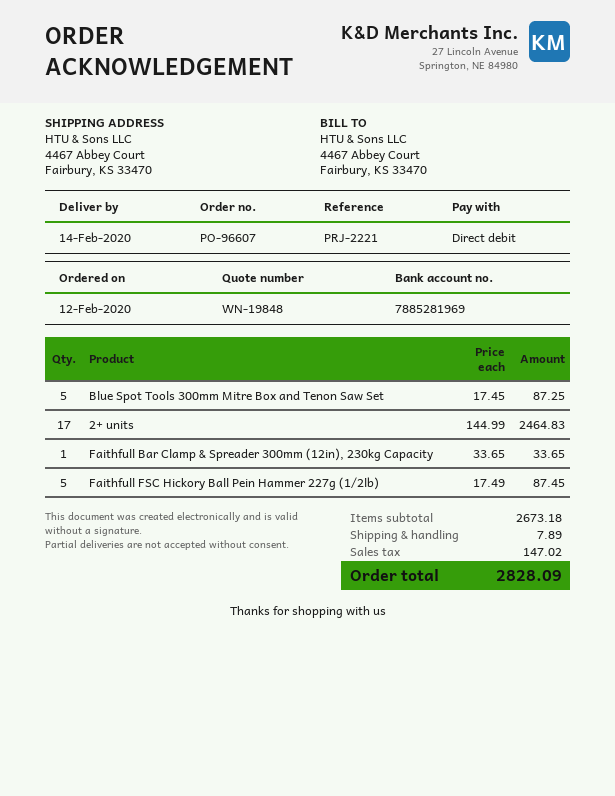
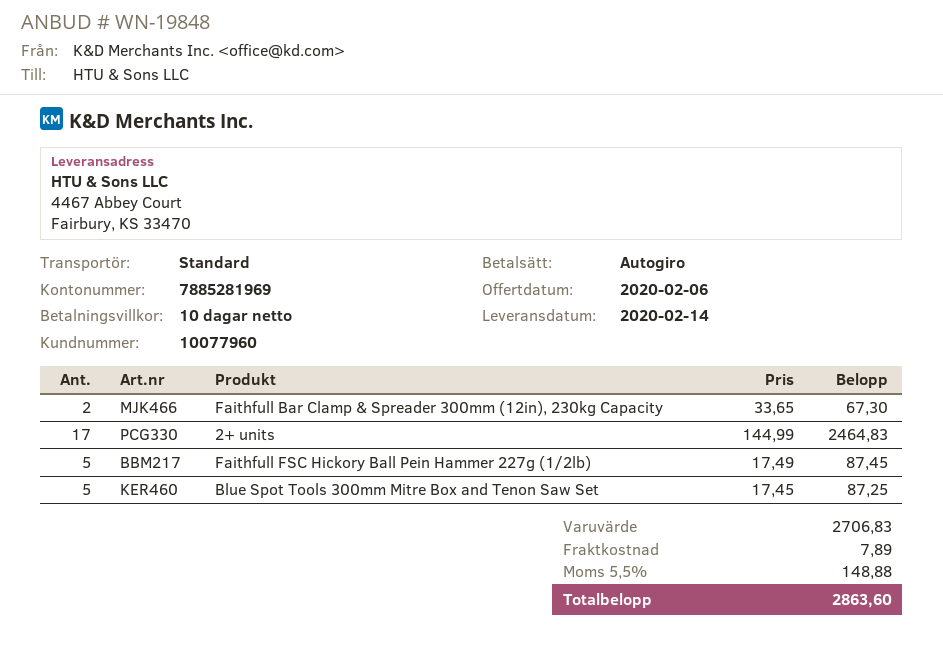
Faithfull Bar Clamp & Spreader 300mm (12in), 230kg Capacity: 1 x 33.65 = 33.65 -> 2 x 33.65 = 67.30
subtotal: 2673.18 -> 2706.83
tax: 147.02 -> 148.88
total: 2828.09 -> 2863.60

